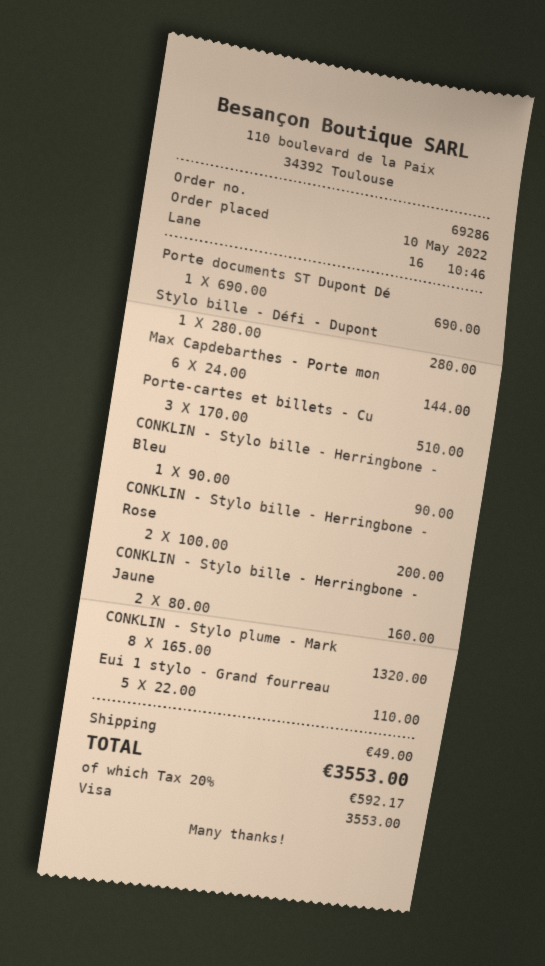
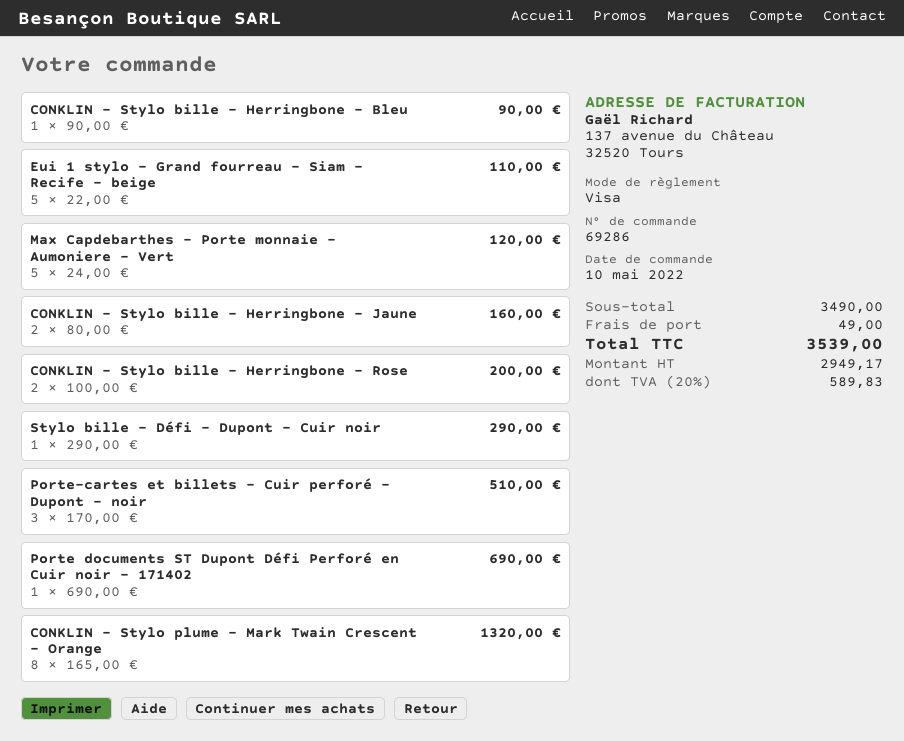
Stylo bille - Défi - Dupont: 1 x 280.00 = 280.00 -> 1 x 290.00 = 290.00
Max Capdebarthes - Porte mon: 6 x 24.00 = 144.00 -> 5 x 24.00 = 120.00
tax: 20% = 592.17 -> 20% = 589.83
total: 3553.00 -> 3539.00

